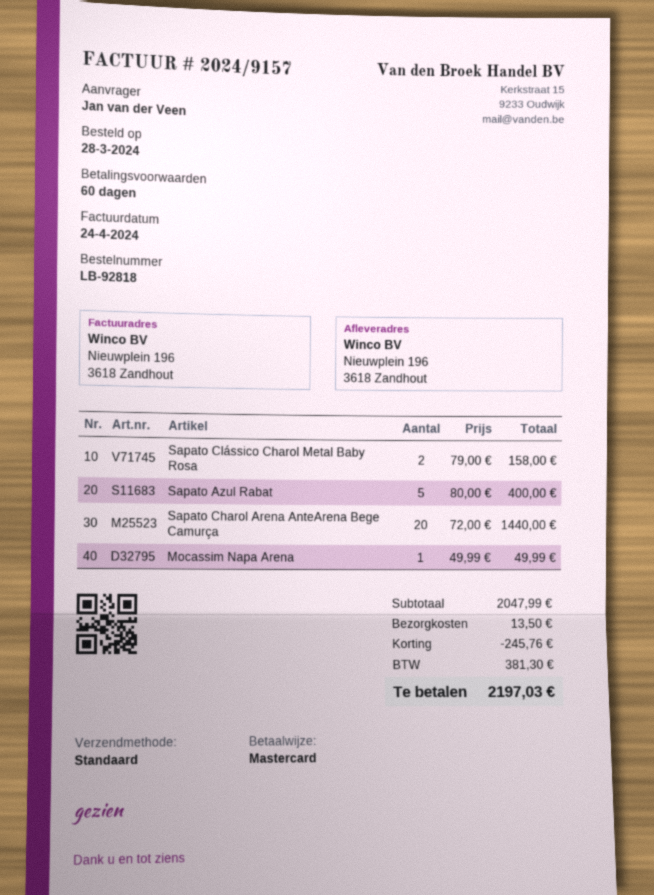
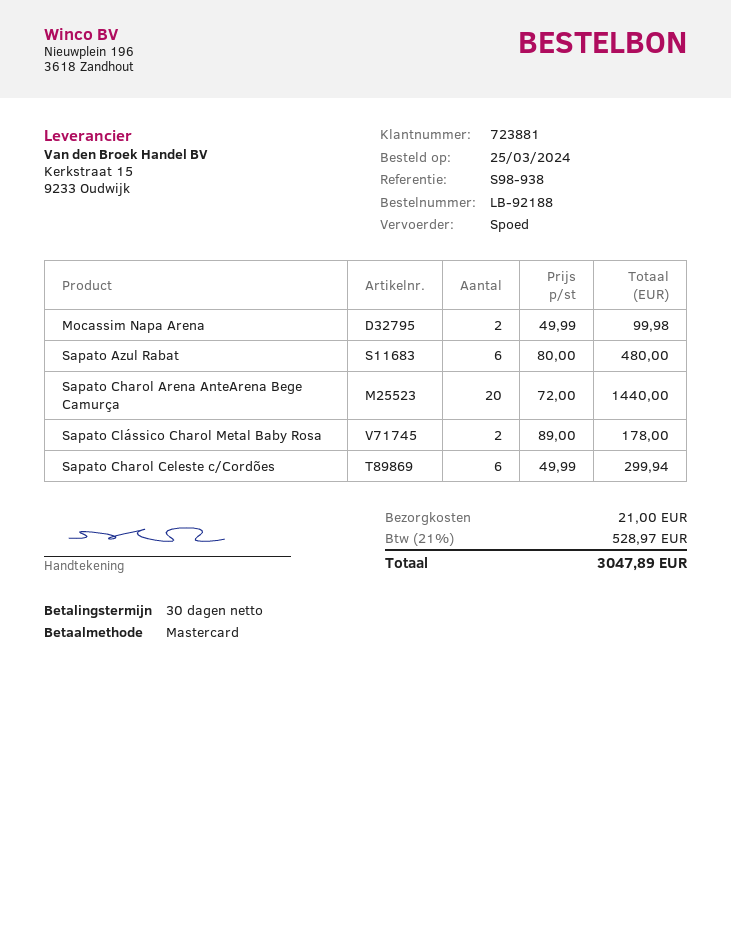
order number: LB-92818 -> LB-92188
order date: 2024-03-28 -> 2024-03-25
payment terms: 60 days -> 30 days
shipping method: standard -> express
Sapato Clássico Charol Metal Baby Rosa: 2 x 79.00 = 158.00 -> 2 x 89.00 = 178.00
Sapato Azul Rabat: 5 x 80.00 = 400.00 -> 6 x 80.00 = 480.00
Mocassim Napa Arena: 1 x 49.99 = 49.99 -> 2 x 49.99 = 99.98
Sapato Charol Celeste c/Cordões: none -> 6 x 49.99 = 299.94
discount: 245.76 -> none
shipping: 13.50 -> 21.00
tax: 381.30 -> 528.97
total: 2197.03 -> 3047.89

